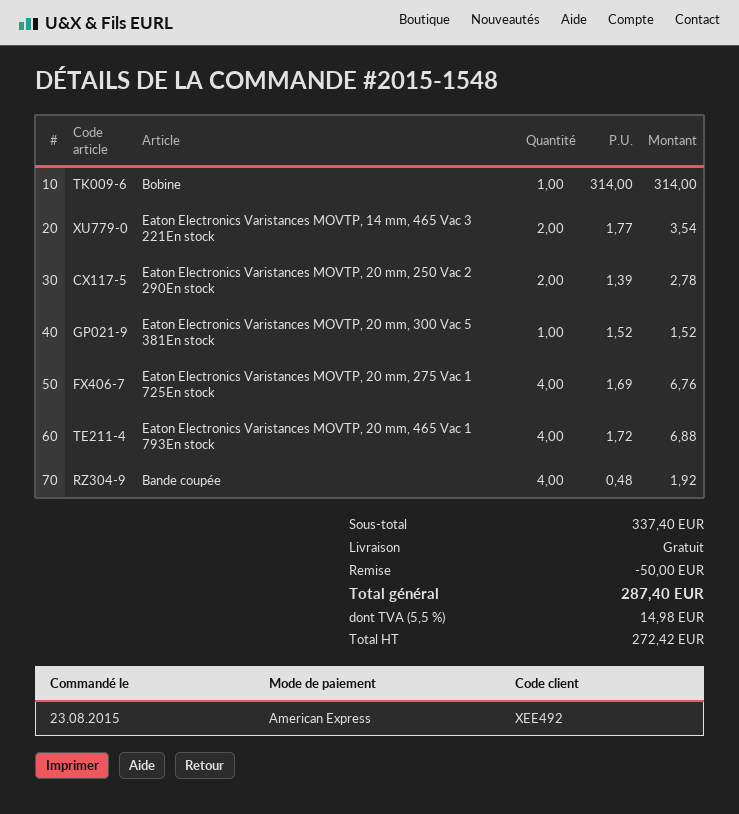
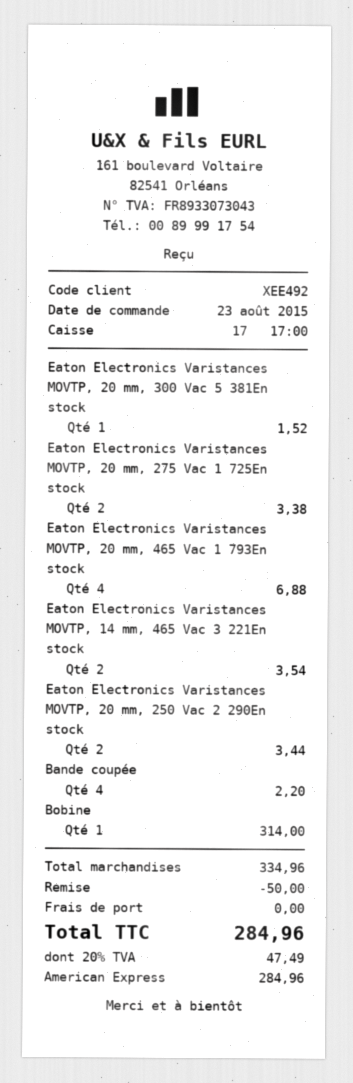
Eaton Electronics Varistances MOVTP, 20 mm, 250 Vac 2 290En stock: 2 for 2.78 -> 2 for 3.44
Eaton Electronics Varistances MOVTP, 20 mm, 275 Vac 1 725En stock: 4 for 6.76 -> 2 for 3.38
Bande coupée: 4 for 1.92 -> 4 for 2.20
subtotal: 337.40 -> 334.96
tax: 5.5% = 14.98 -> 20% = 47.49
total: 287.40 -> 284.96

